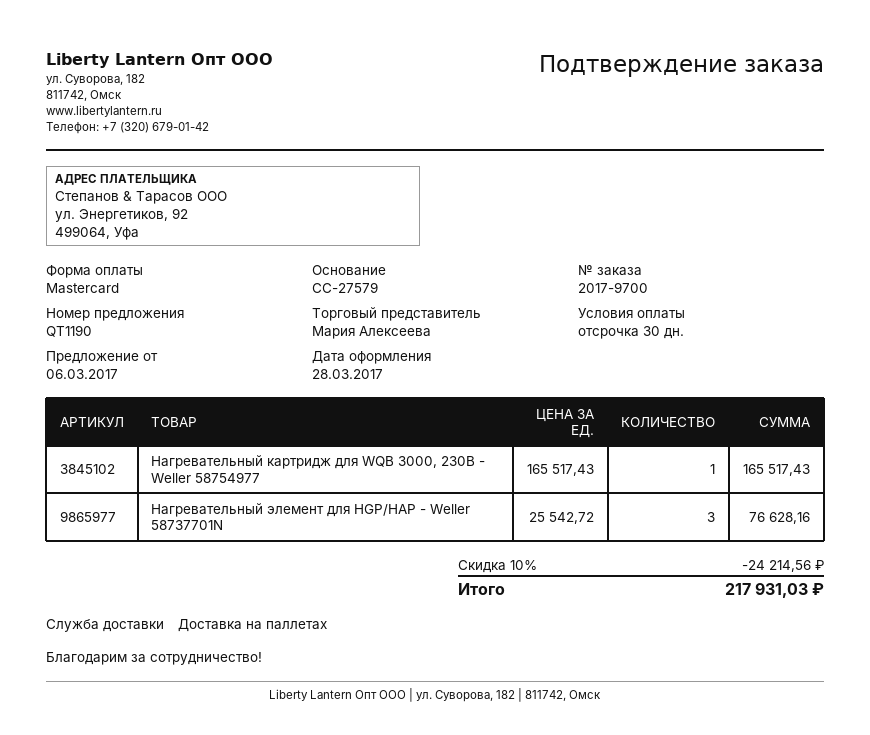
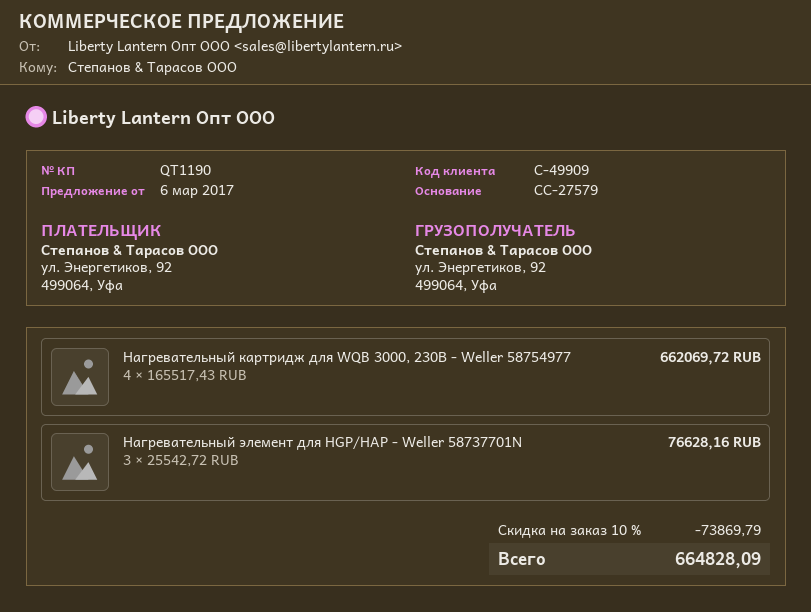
Нагревательный картридж для WQB 3000, 230В - Weller 58754977: 1 x 165517.43 = 165517.43 -> 4 x 165517.43 = 662069.72
discount: 10% = 24214.56 -> 10% = 73869.79
total: 217931.03 -> 664828.09

